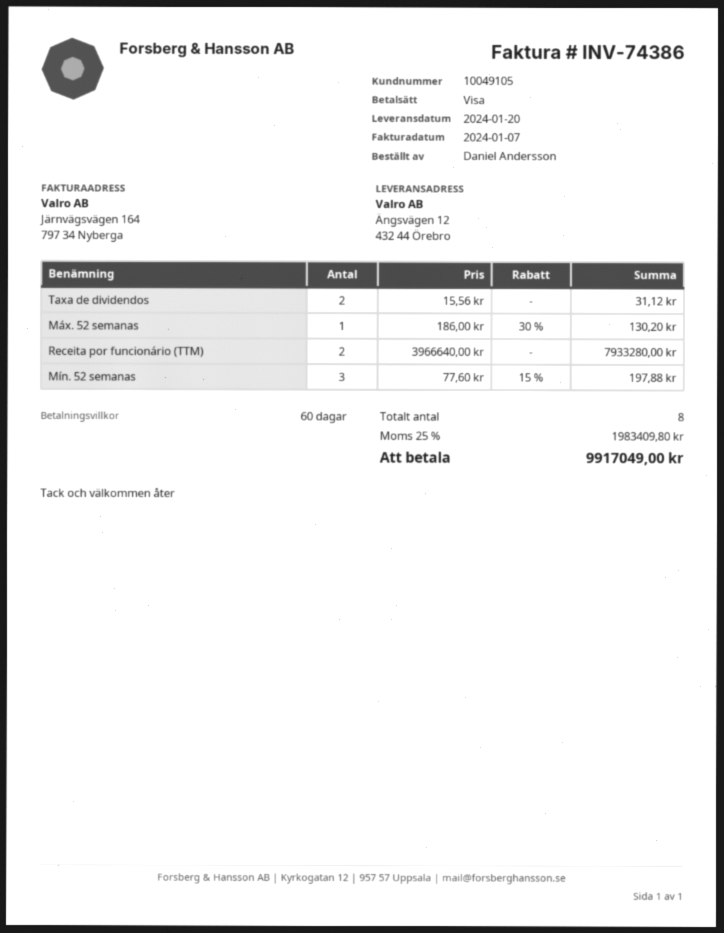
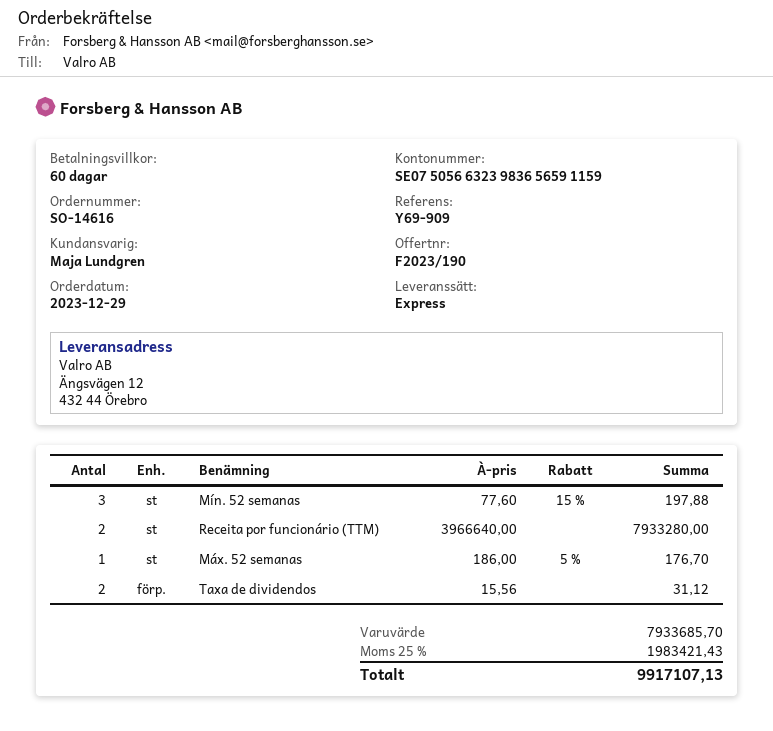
Máx. 52 semanas: 1 x 186.00 - 30% = 130.20 -> 1 x 186.00 - 5% = 176.70
tax: 25% = 1983409.80 -> 25% = 1983421.43
total: 9917049.00 -> 9917107.13

